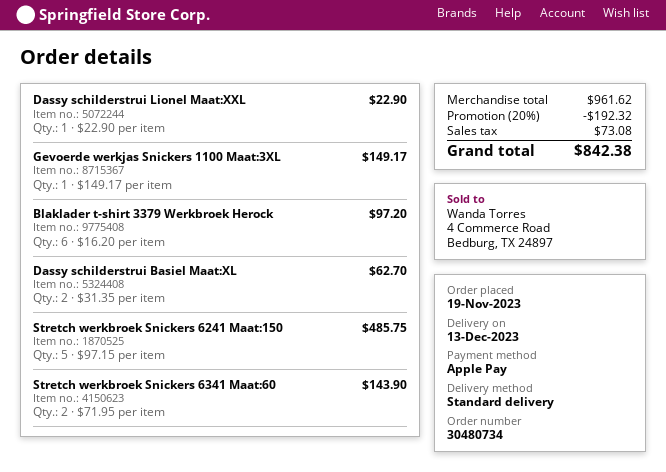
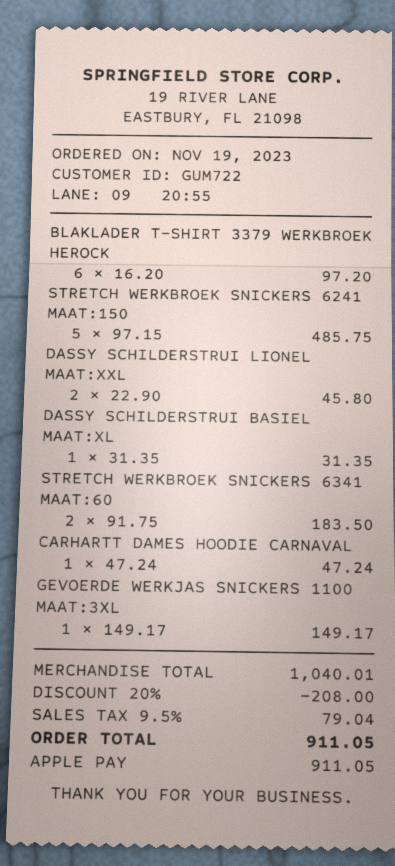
Dassy schilderstrui Lionel Maat:XXL: 1 x 22.90 = 22.90 -> 2 x 22.90 = 45.80
Dassy schilderstrui Basiel Maat:XL: 2 x 31.35 = 62.70 -> 1 x 31.35 = 31.35
Stretch werkbroek Snickers 6341 Maat:60: 2 x 71.95 = 143.90 -> 2 x 91.75 = 183.50
CARHARTT DAMES HOODIE CARNAVAL: none -> 1 x 47.24 = 47.24
subtotal: 961.62 -> 1040.01
discount: 20% = 192.32 -> 20% = 208.00
tax: 73.08 -> 79.04
total: 842.38 -> 911.05

